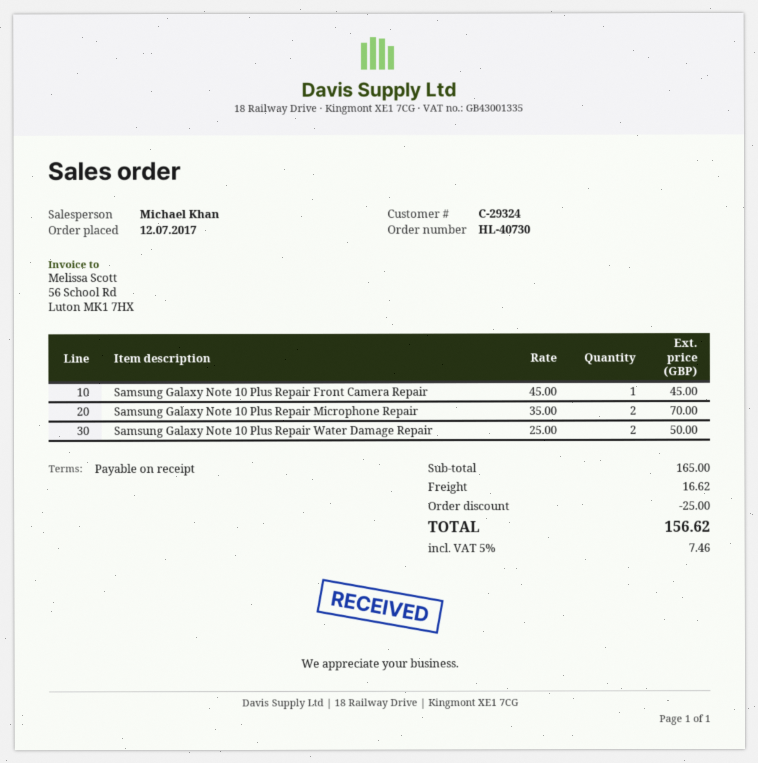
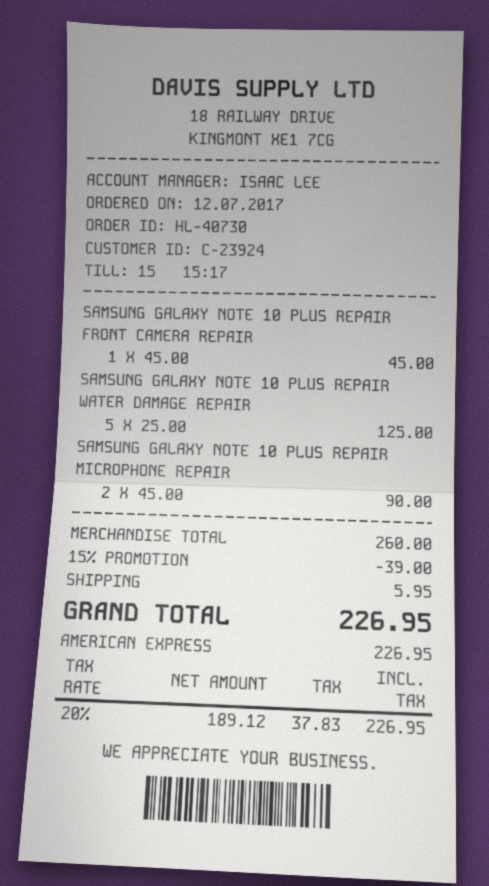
customer number: C-29324 -> C-23924
sales rep: Michael Khan -> ISAAC LEE
Samsung Galaxy Note 10 Plus Repair Microphone Repair: 2 x 35.00 = 70.00 -> 2 x 45.00 = 90.00
Samsung Galaxy Note 10 Plus Repair Water Damage Repair: 2 x 25.00 = 50.00 -> 5 x 25.00 = 125.00
subtotal: 165.00 -> 260.00
discount: 25.00 -> 39.00
shipping: 16.62 -> 5.95
tax: 5% = 7.46 -> 20% = 37.83
total: 156.62 -> 226.95

